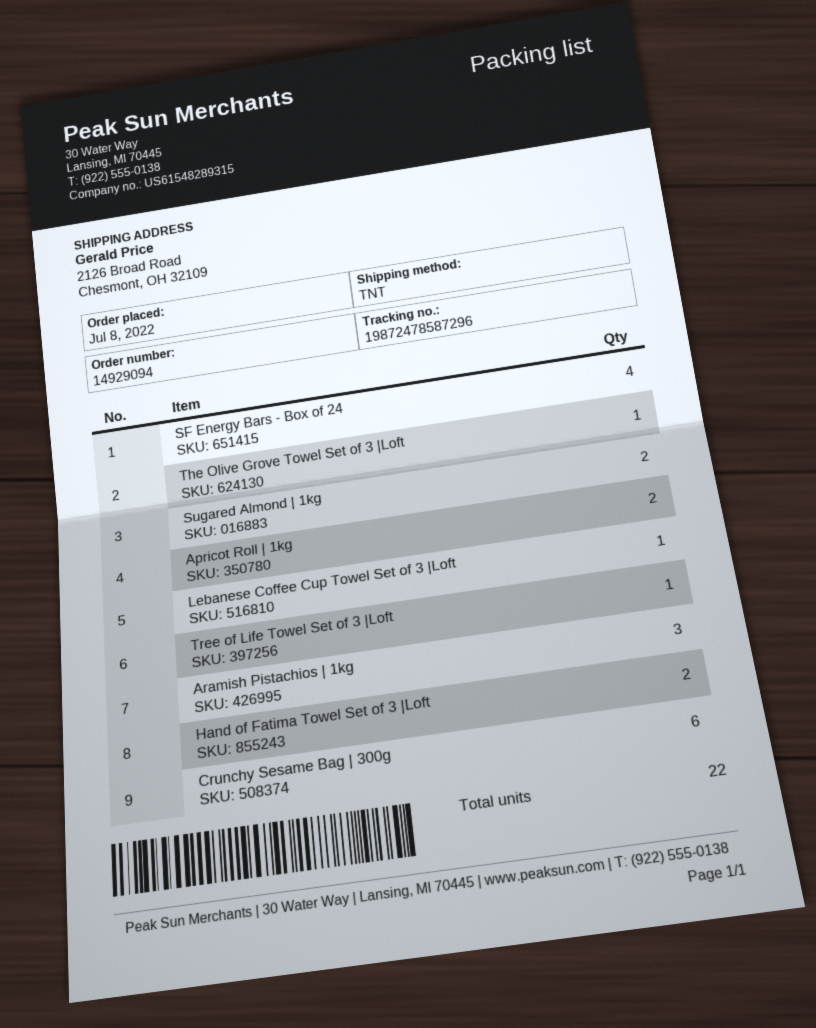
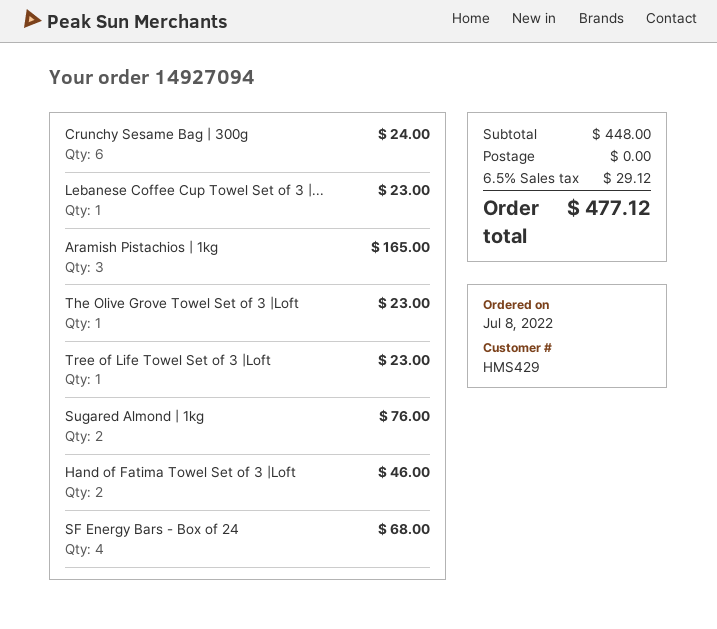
order number: 14929094 -> 14927094
Apricot Roll | 1kg: 2 -> none

